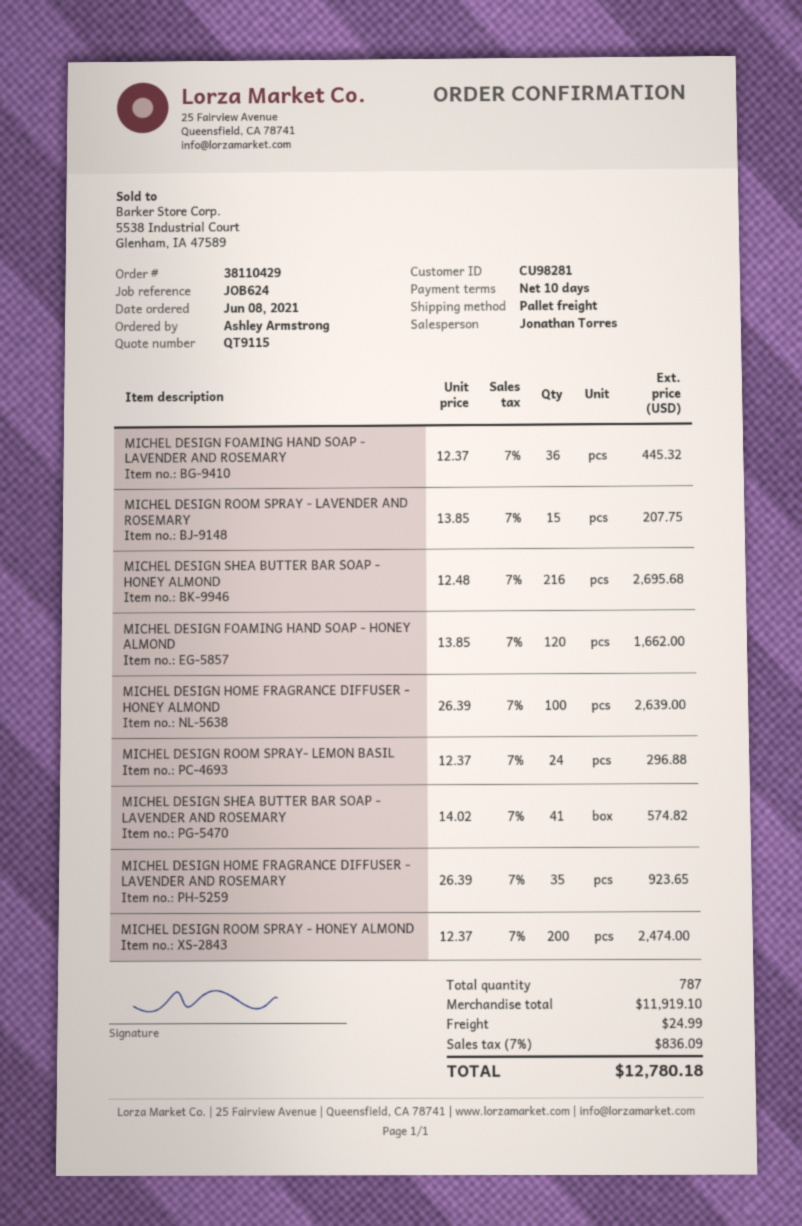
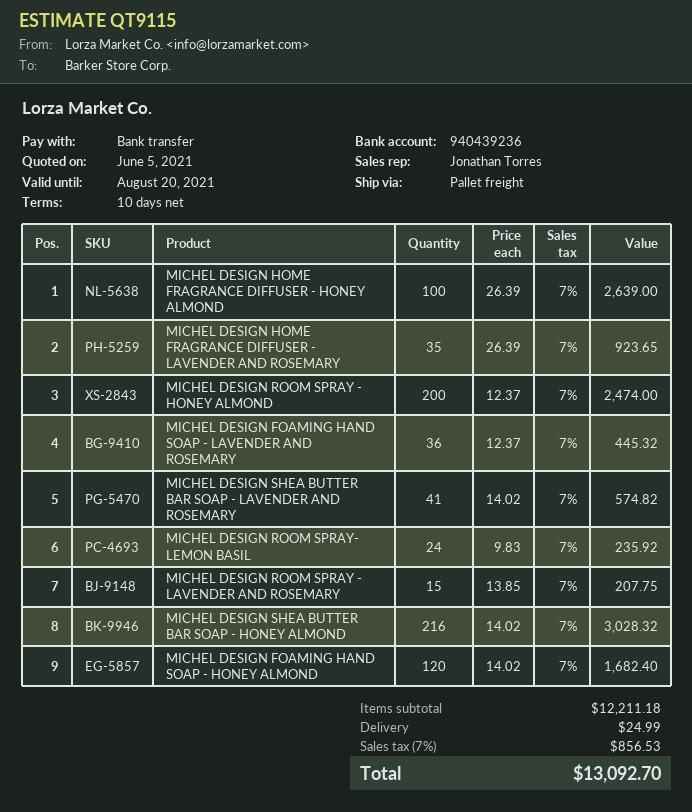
MICHEL DESIGN SHEA BUTTER BAR SOAP - HONEY ALMOND: 216 x 12.48 = 2695.68 -> 216 x 14.02 = 3028.32
MICHEL DESIGN FOAMING HAND SOAP - HONEY ALMOND: 120 x 13.85 = 1662.00 -> 120 x 14.02 = 1682.40
MICHEL DESIGN ROOM SPRAY- LEMON BASIL: 24 x 12.37 = 296.88 -> 24 x 9.83 = 235.92
subtotal: 11919.10 -> 12211.18
tax: 7% = 836.09 -> 7% = 856.53
total: 12780.18 -> 13092.70

